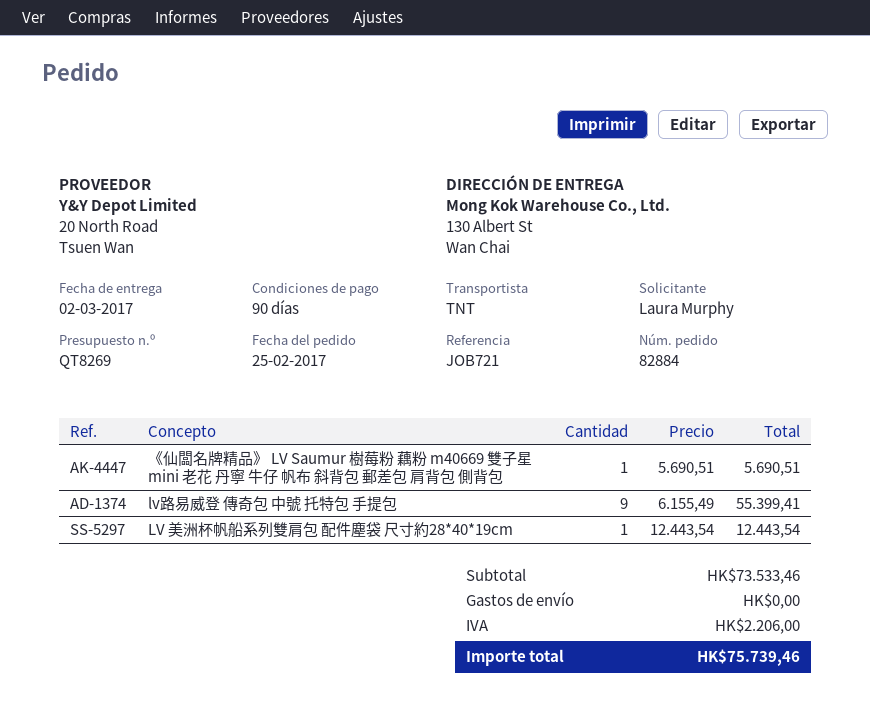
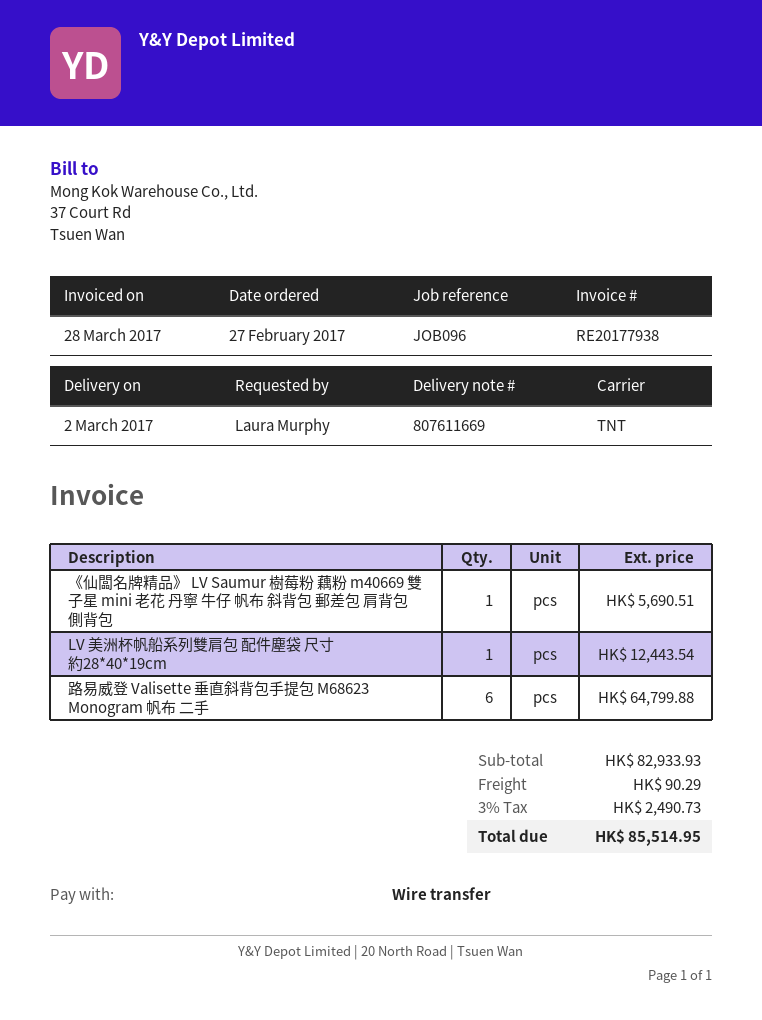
order date: 2017-02-25 -> 2017-02-27
reference: JOB721 -> JOB096
lv路易威登 傳奇包 中號 托特包 手提包: 9 for 55399.41 -> none
路易威登 Valisette 垂直斜背包手提包 M68623 Monogram 帆布 二手: none -> 6 for 64799.88
subtotal: 73533.46 -> 82933.93
shipping: 0.00 -> 90.29
tax: 2206.00 -> 2490.73
total: 75739.46 -> 85514.95

